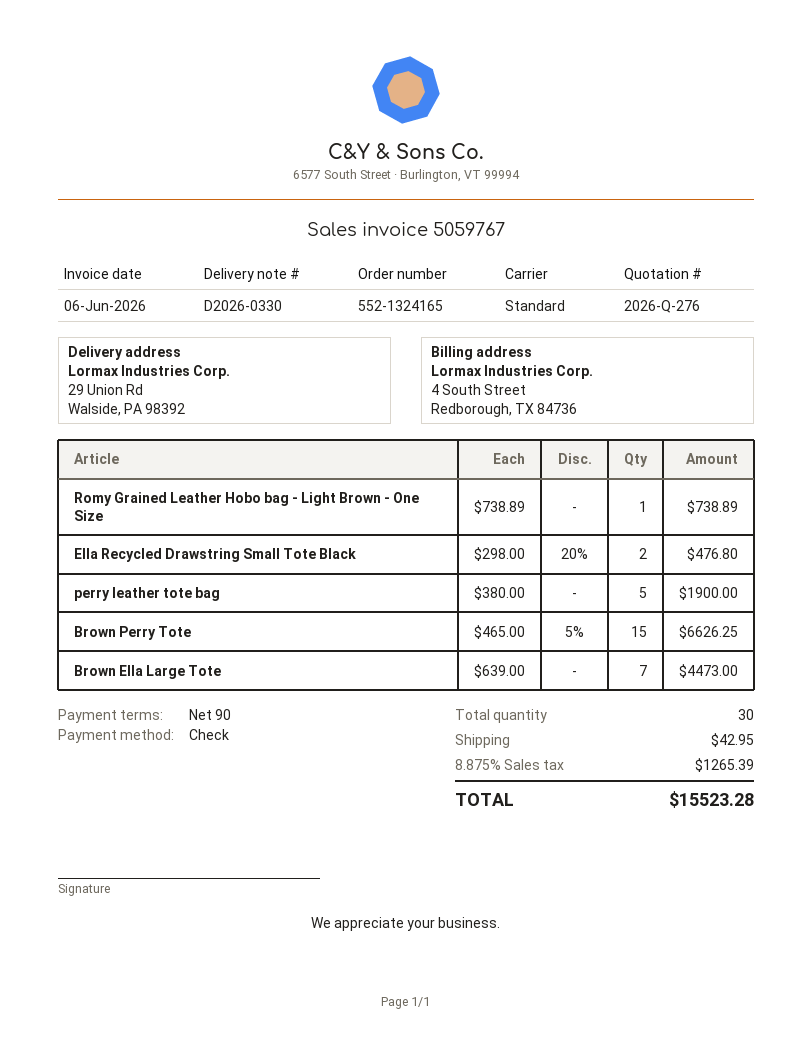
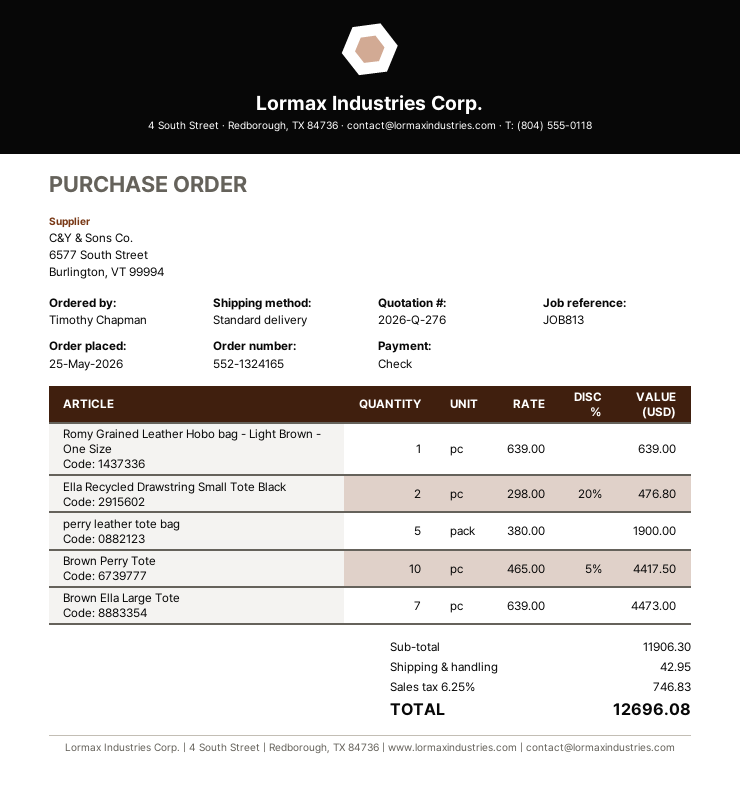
Romy Grained Leather Hobo bag - Light Brown - One Size: 1 x 738.89 = 738.89 -> 1 x 639.00 = 639.00
Brown Perry Tote: 15 x 465.00 - 5% = 6626.25 -> 10 x 465.00 - 5% = 4417.50
tax: 8.875% = 1265.39 -> 6.25% = 746.83
total: 15523.28 -> 12696.08

